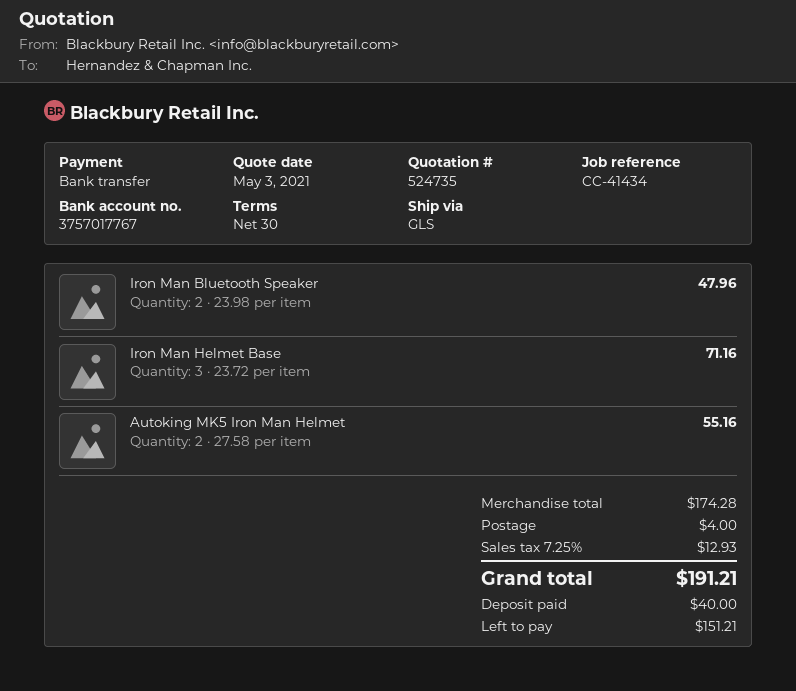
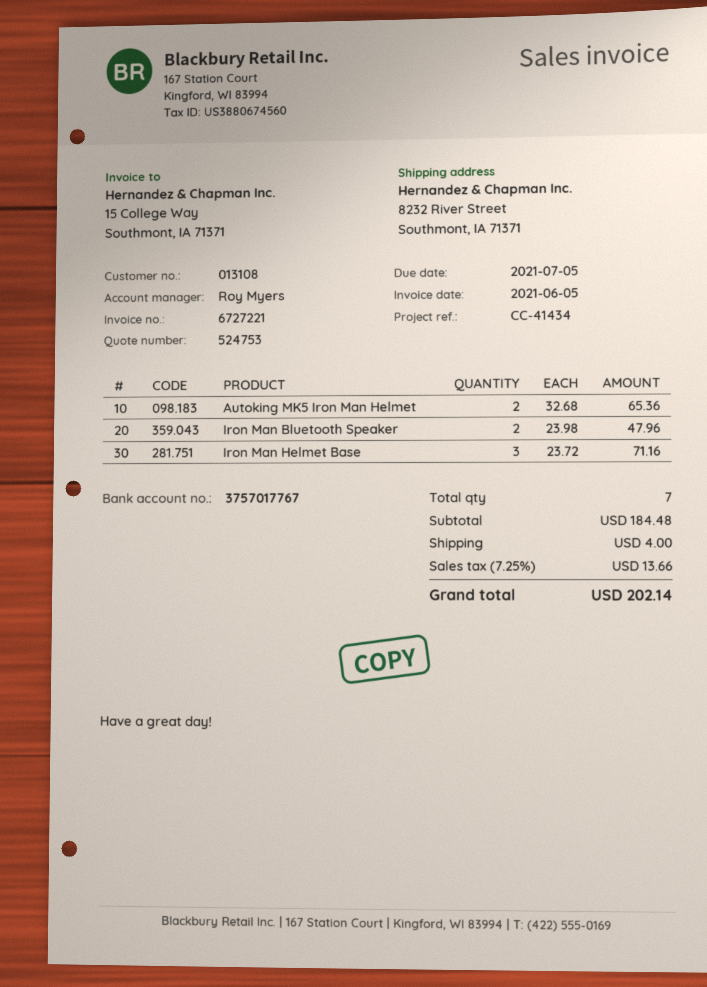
quote number: 524735 -> 524753
Autoking MK5 Iron Man Helmet: 2 x 27.58 = 55.16 -> 2 x 32.68 = 65.36
subtotal: 174.28 -> 184.48
tax: 7.25% = 12.93 -> 7.25% = 13.66
total: 191.21 -> 202.14

